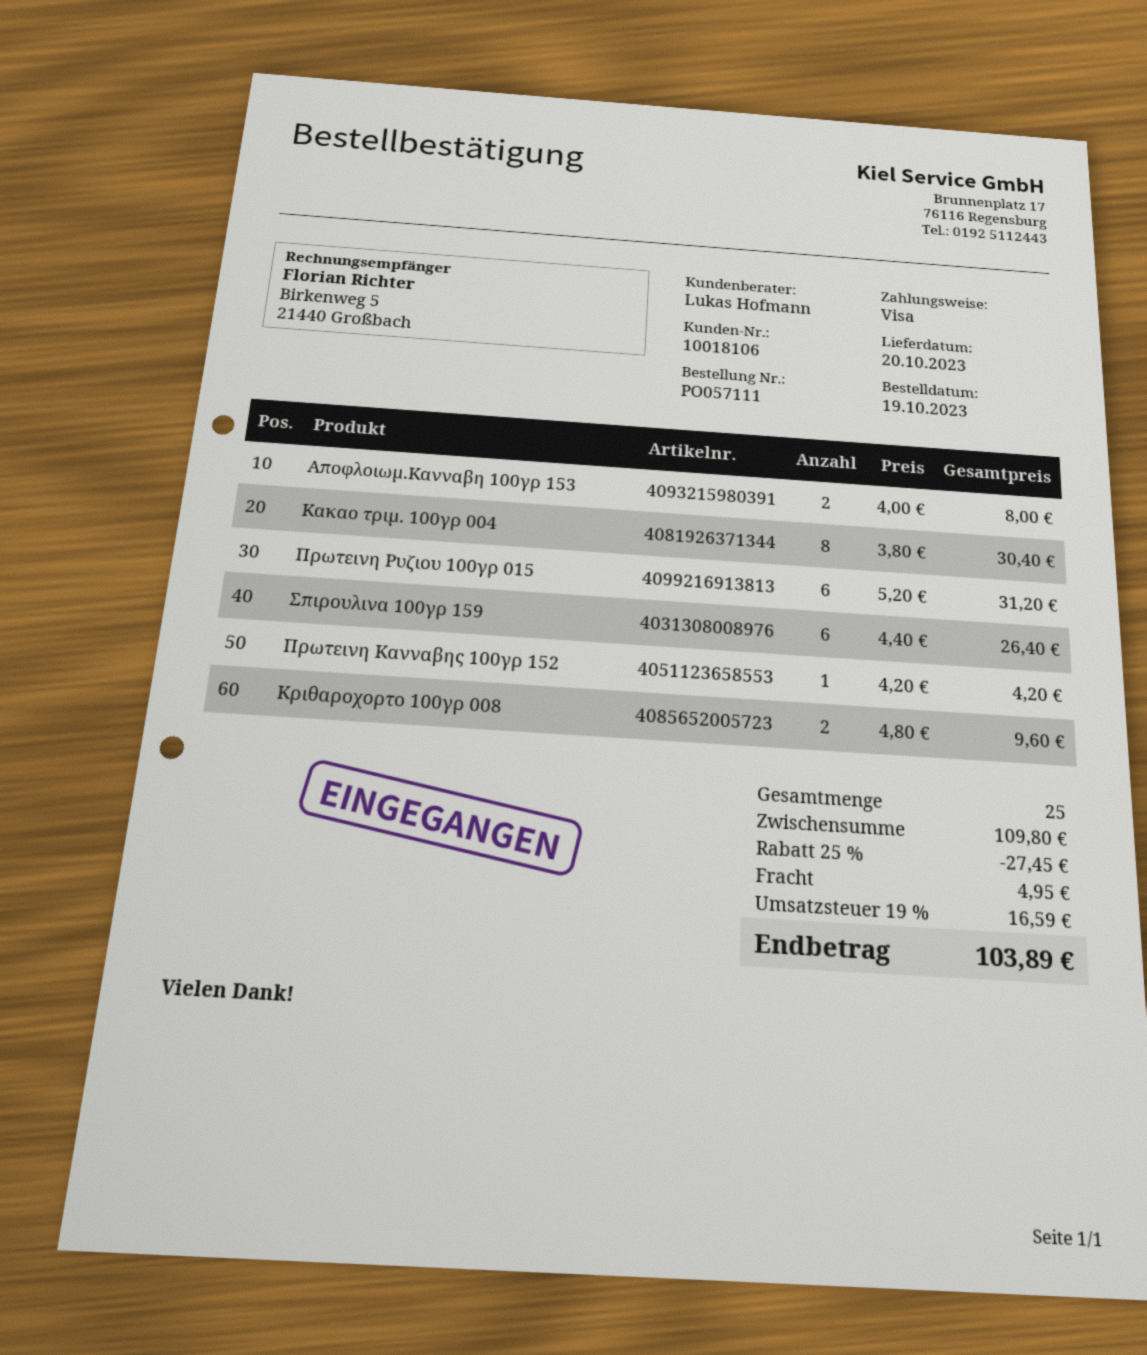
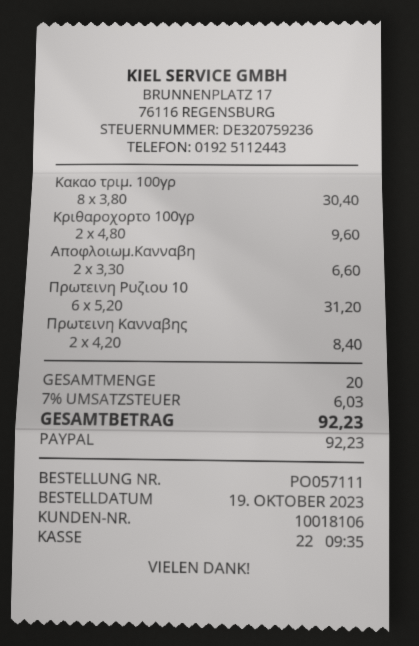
payment method: Visa -> PayPal
Αποφλοιωμ.Κανναβη 100γρ 153: 2 x 4.00 = 8.00 -> 2 x 3.30 = 6.60
Σπιρουλινα 100γρ 159: 6 x 4.40 = 26.40 -> none
Πρωτεινη Κανναβης 100γρ 152: 1 x 4.20 = 4.20 -> 2 x 4.20 = 8.40
total quantity: 25 -> 20
discount: 25% = 27.45 -> none
shipping: 4.95 -> none
tax: 19% = 16.59 -> 7% = 6.03
total: 103.89 -> 92.23

